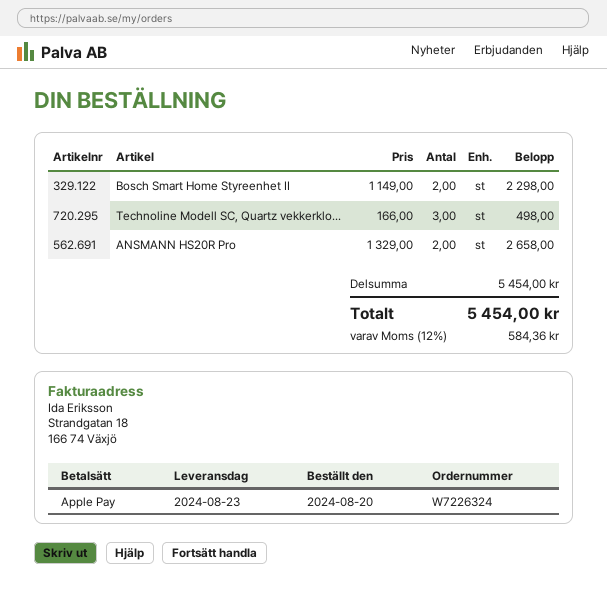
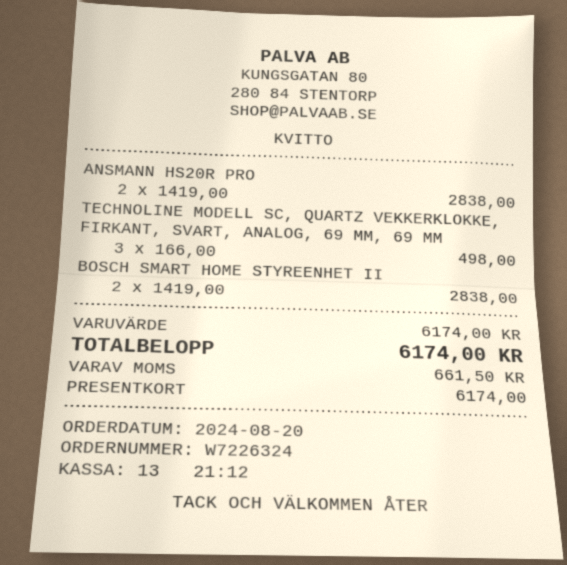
payment method: Apple Pay -> gift card
Bosch Smart Home Styreenhet II: 2 x 1149.00 = 2298.00 -> 2 x 1419.00 = 2838.00
ANSMANN HS20R Pro: 2 x 1329.00 = 2658.00 -> 2 x 1419.00 = 2838.00
subtotal: 5454.00 -> 6174.00
tax: 584.36 -> 661.50
total: 5454.00 -> 6174.00

